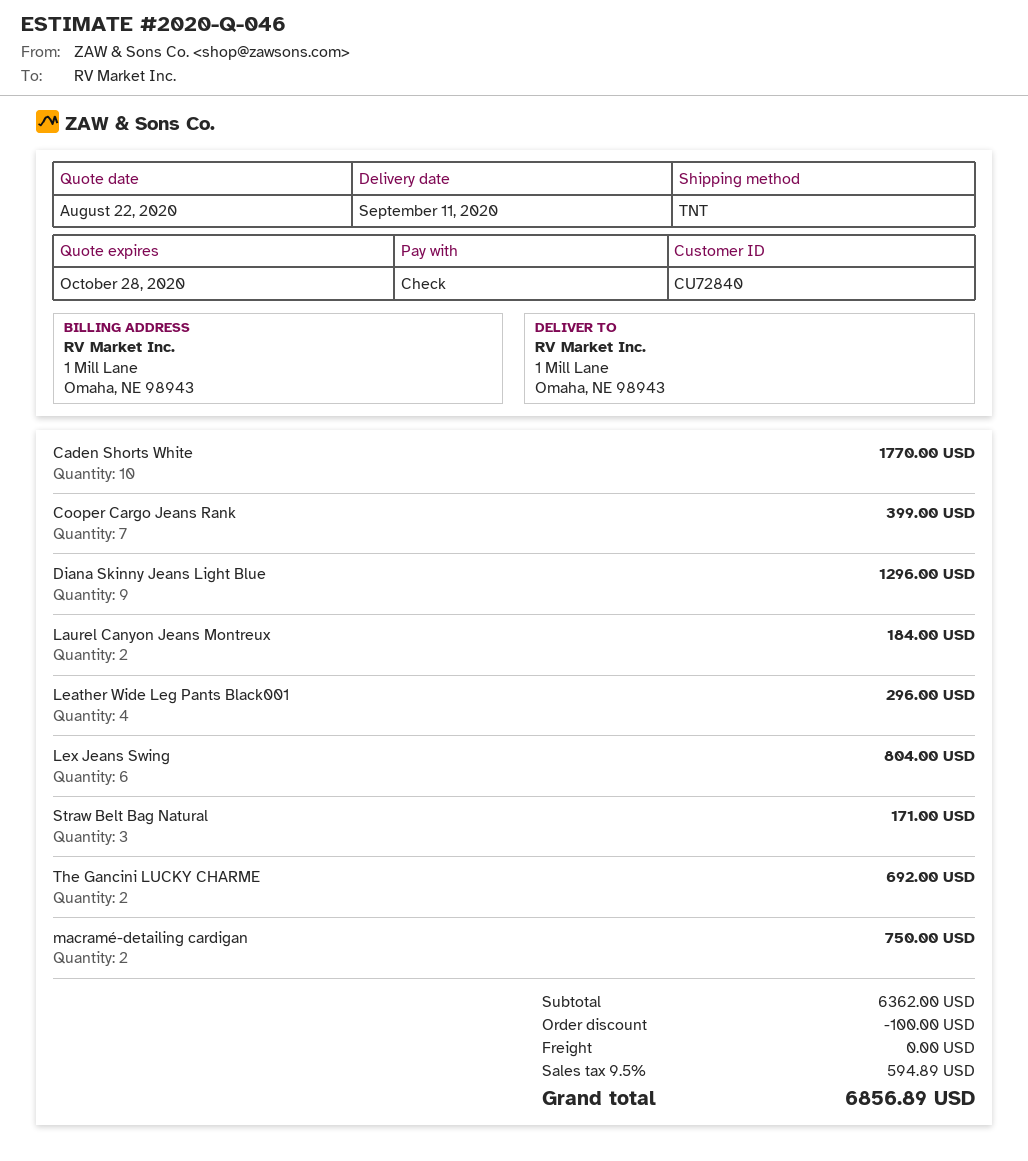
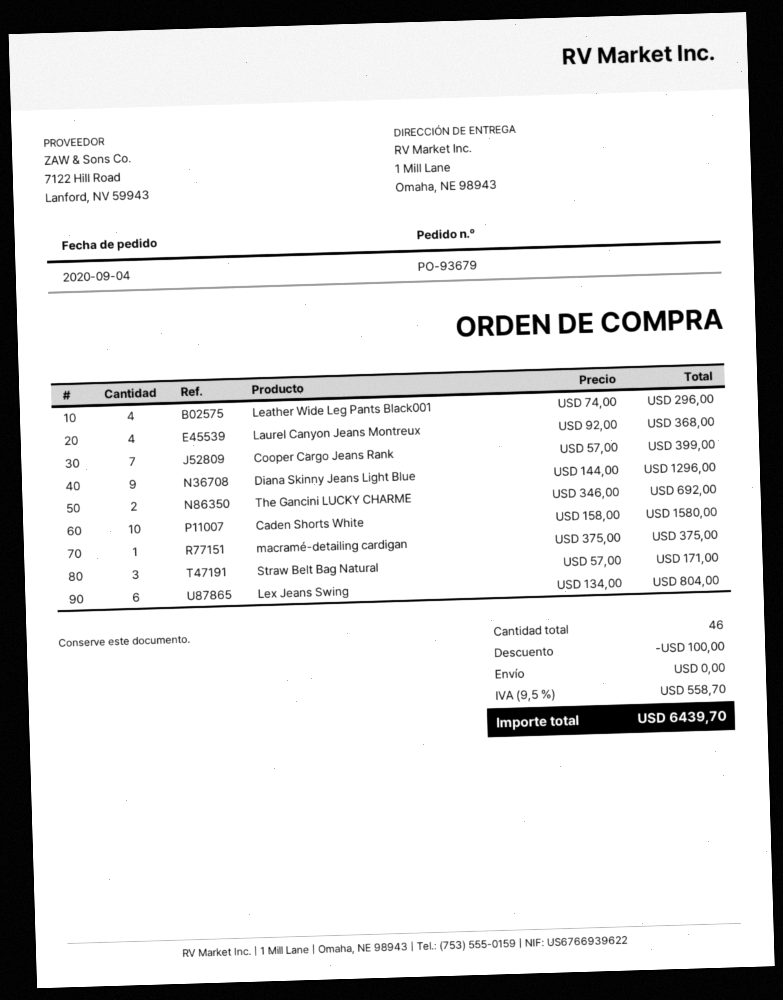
Caden Shorts White: 10 for 1770.00 -> 10 for 1580.00
Laurel Canyon Jeans Montreux: 2 for 184.00 -> 4 for 368.00
macramé-detailing cardigan: 2 for 750.00 -> 1 for 375.00
tax: 9.5% = 594.89 -> 9.5% = 558.70
total: 6856.89 -> 6439.70

